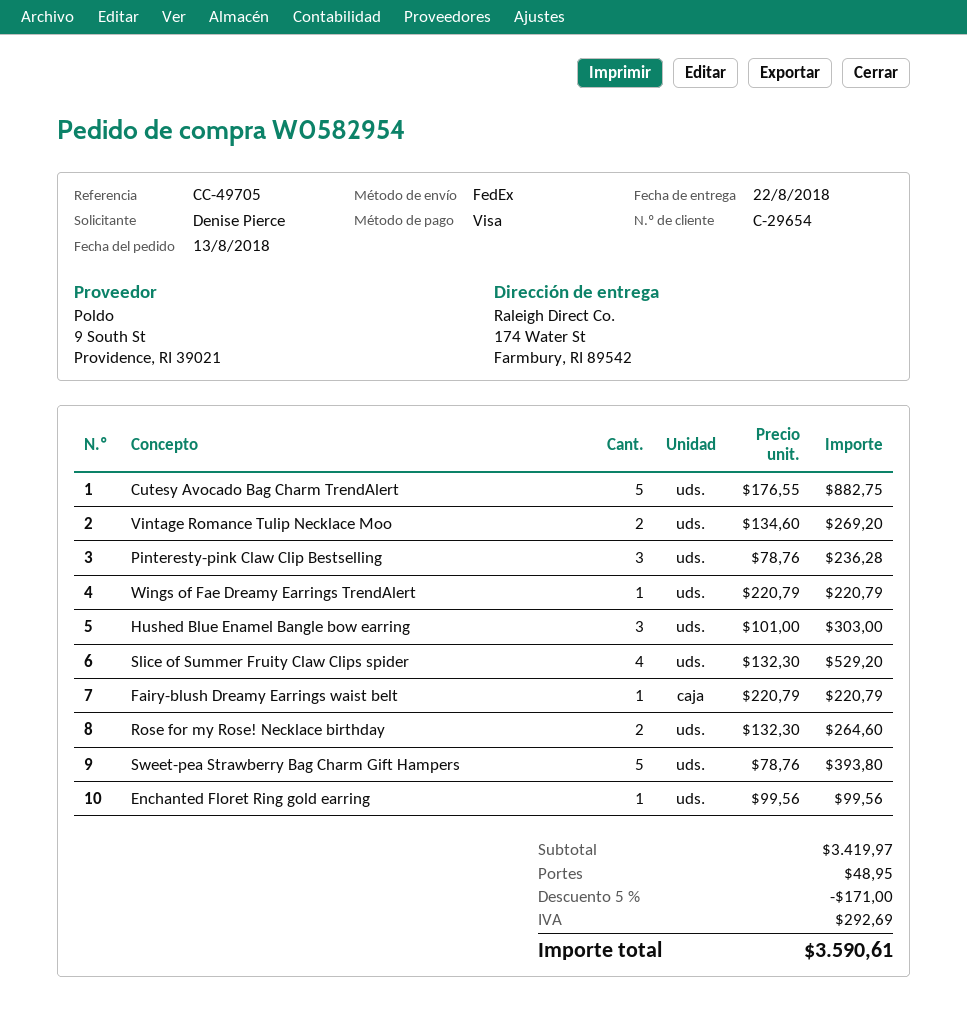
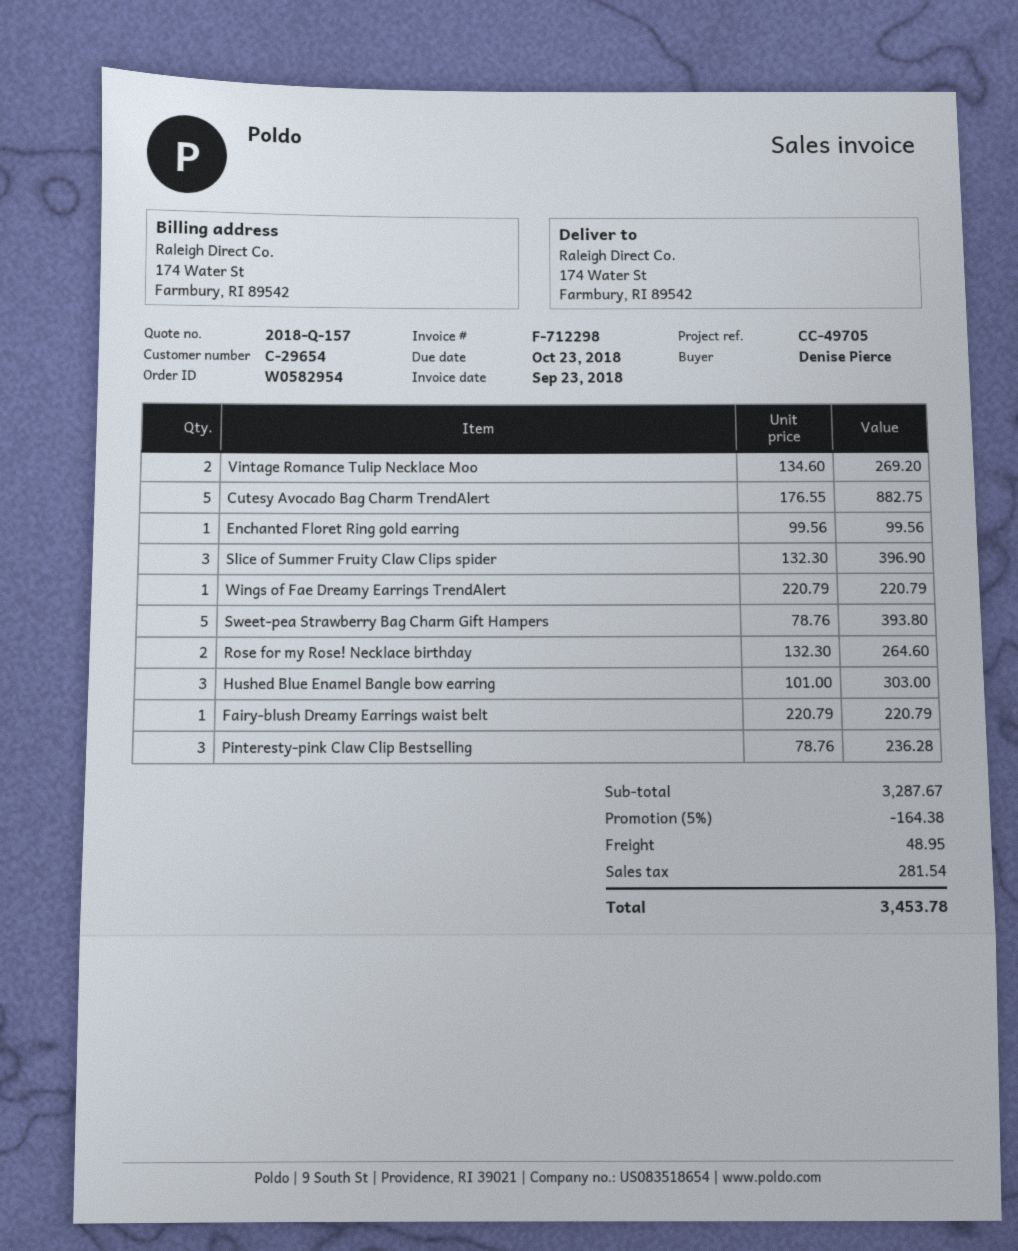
Slice of Summer Fruity Claw Clips spider: 4 x 132.30 = 529.20 -> 3 x 132.30 = 396.90
subtotal: 3419.97 -> 3287.67
discount: 5% = 171.00 -> 5% = 164.38
tax: 292.69 -> 281.54
total: 3590.61 -> 3453.78

